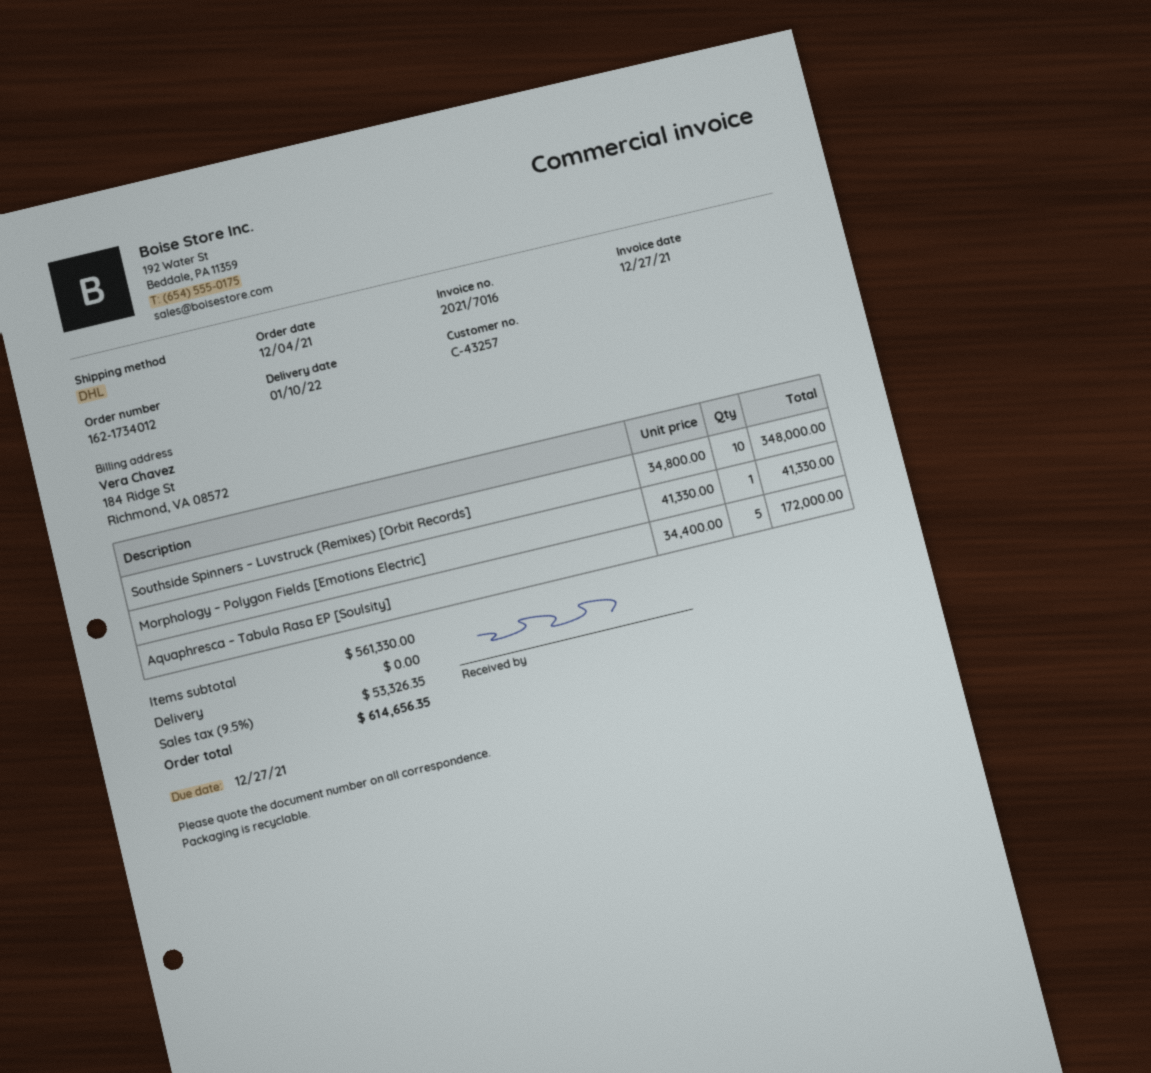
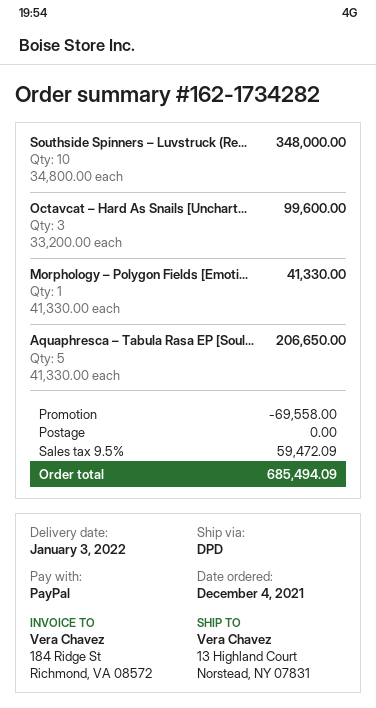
order number: 162-1734012 -> 162-1734282
delivery date: 2022-01-10 -> 2022-01-03
shipping method: DHL -> DPD
Aquaphresca – Tabula Rasa EP [Soulsity]: 5 x 34400.00 = 172000.00 -> 5 x 41330.00 = 206650.00
Octavcat – Hard As Snails [Unchart...: none -> 3 x 33200.00 = 99600.00
discount: none -> 69558.00
tax: 9.5% = 53326.35 -> 9.5% = 59472.09
total: 614656.35 -> 685494.09

